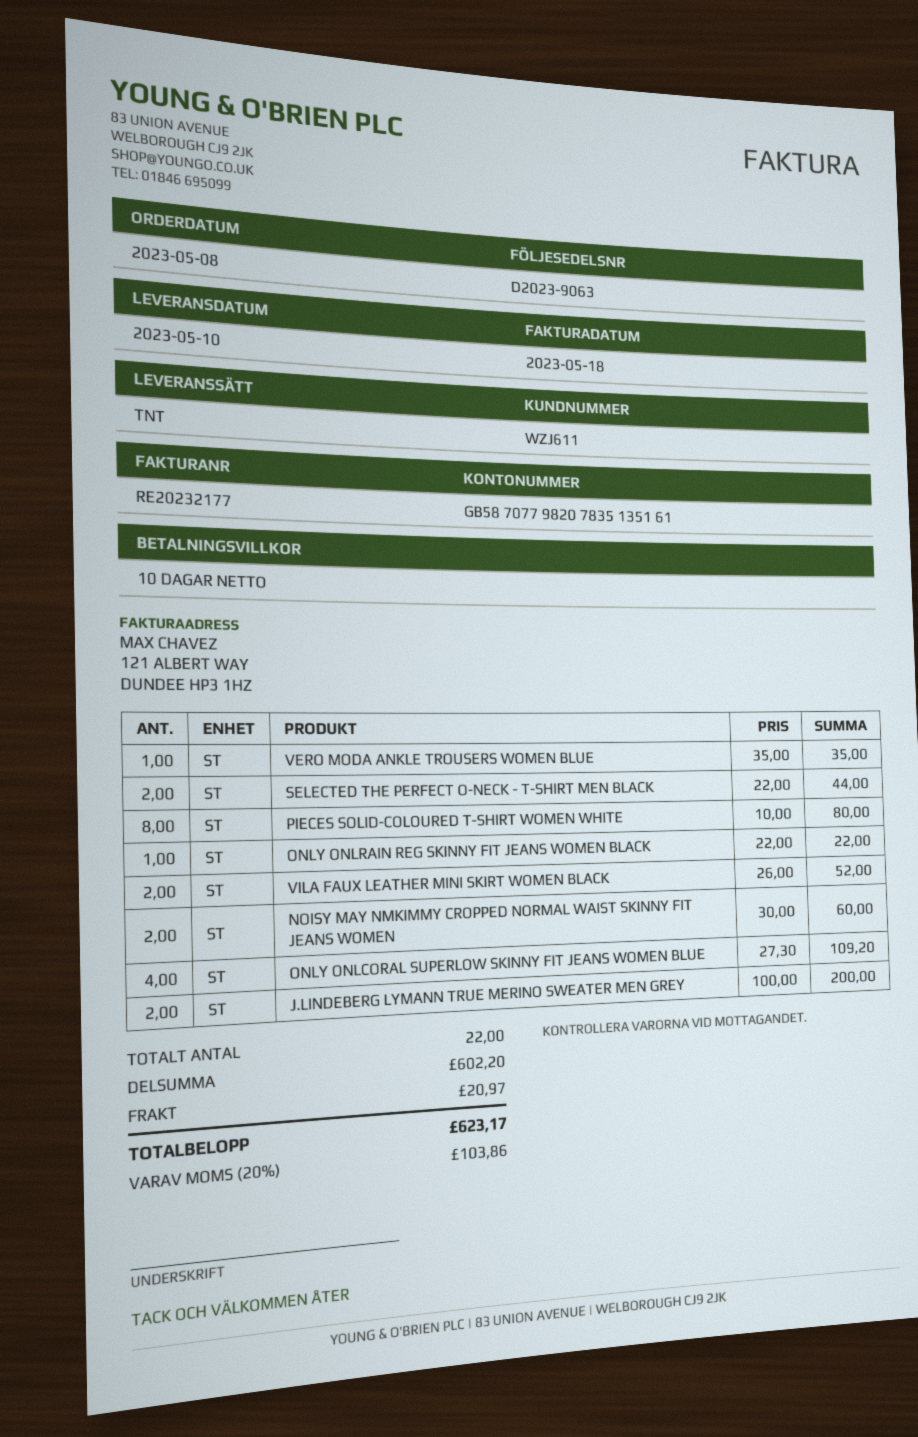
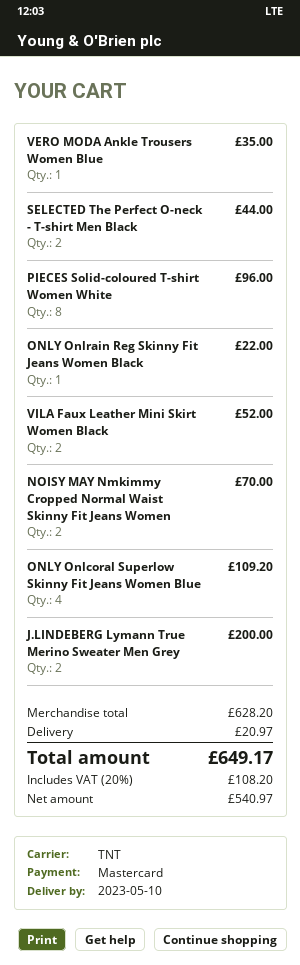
PIECES SOLID-COLOURED T-SHIRT WOMEN WHITE: 8 for 80.00 -> 8 for 96.00
NOISY MAY NMKIMMY CROPPED NORMAL WAIST SKINNY FIT JEANS WOMEN: 2 for 60.00 -> 2 for 70.00
subtotal: 602.20 -> 628.20
tax: 20% = 103.86 -> 20% = 108.20
total: 623.17 -> 649.17

